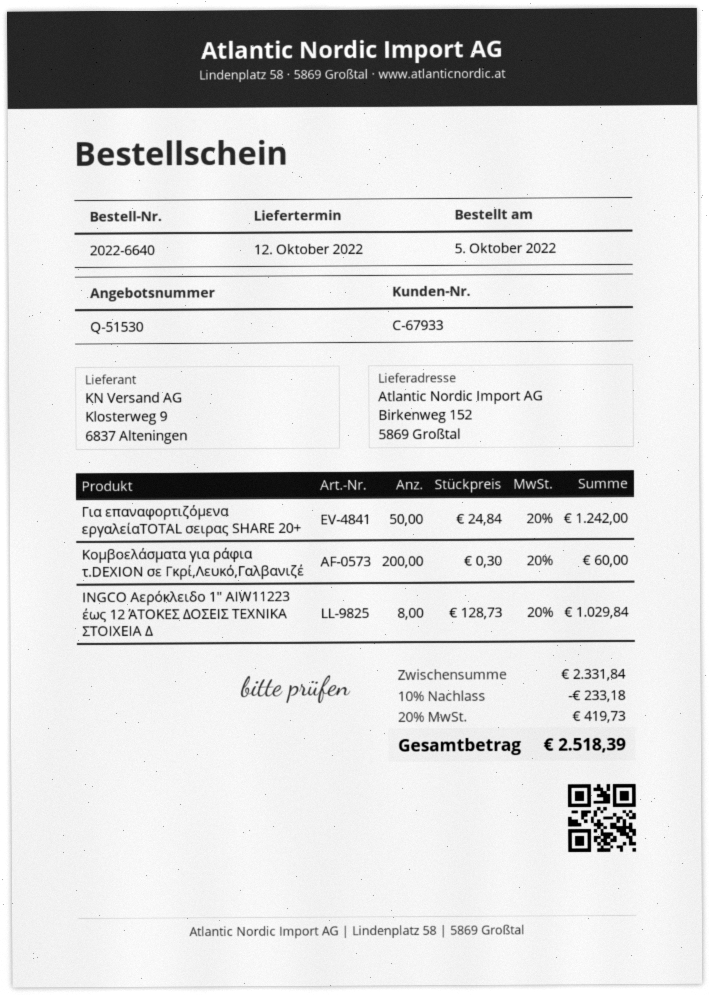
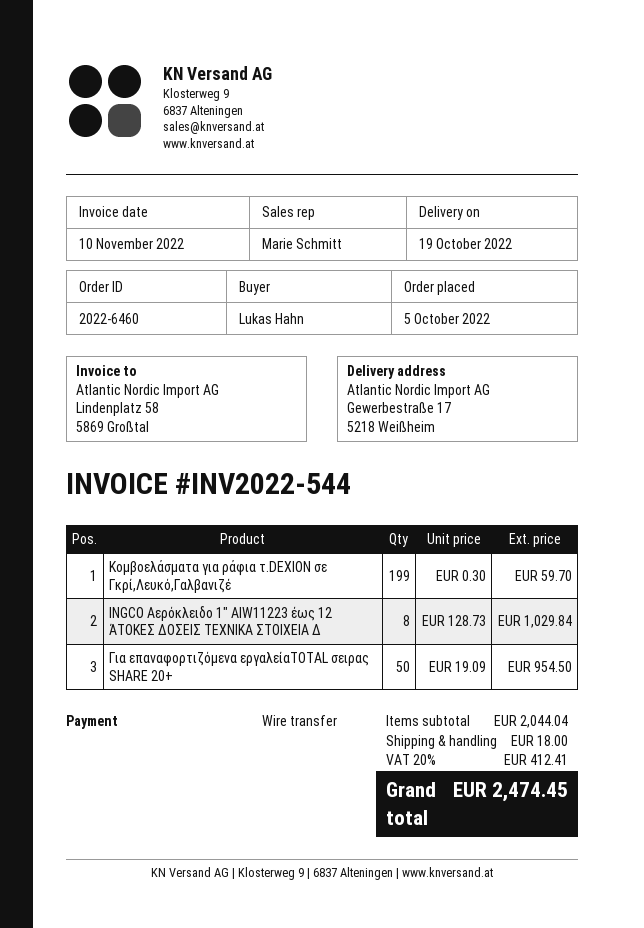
order number: 2022-6640 -> 2022-6460
delivery date: 2022-10-12 -> 2022-10-19
ship to: Birkenweg 152, 5869 Großtal -> Gewerbestraße 17, 5218 Weißheim
Για επαναφορτιζόμενα εργαλείαTOTAL σειρας SHARE 20+: 50 x 24.84 = 1242.00 -> 50 x 19.09 = 954.50
Κομβοελάσματα για ράφια τ.DEXION σε Γκρί,Λευκό,Γαλβανιζέ: 200 x 0.30 = 60.00 -> 199 x 0.30 = 59.70
subtotal: 2331.84 -> 2044.04
discount: 10% = 233.18 -> none
shipping: none -> 18.00
tax: 20% = 419.73 -> 20% = 412.41
total: 2518.39 -> 2474.45

